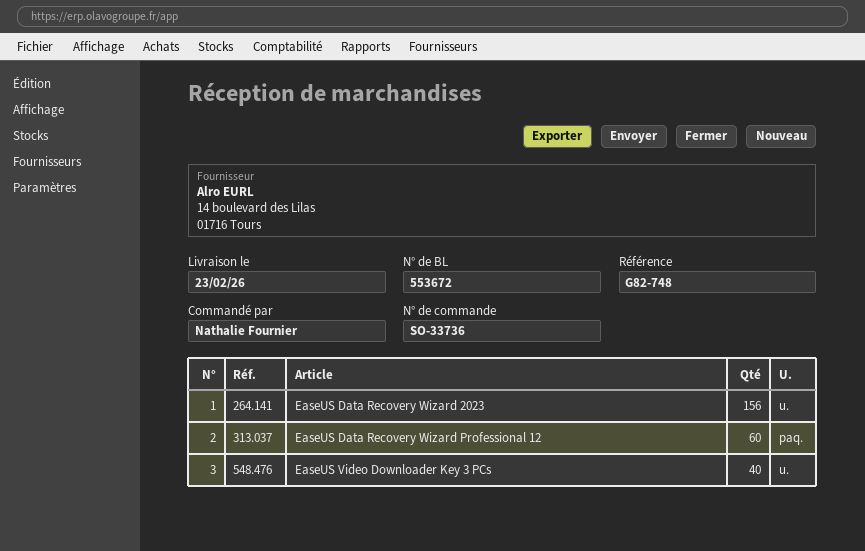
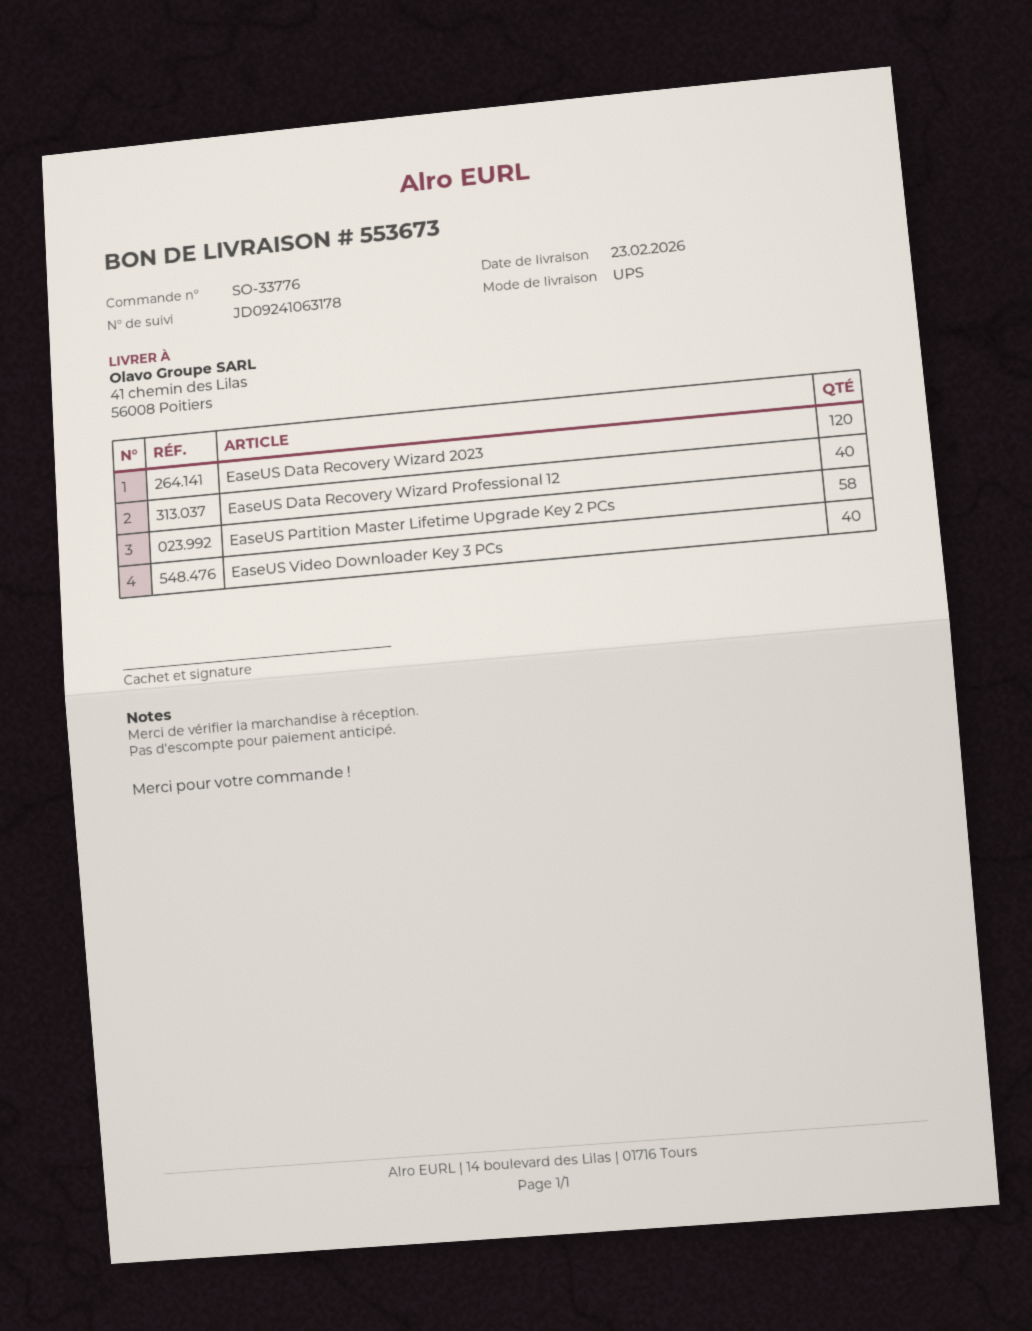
order number: SO-33736 -> SO-33776
delivery note number: 553672 -> 553673
EaseUS Data Recovery Wizard 2023: 156 -> 120
EaseUS Data Recovery Wizard Professional 12: 60 -> 40
EaseUS Partition Master Lifetime Upgrade Key 2 PCs: none -> 58

